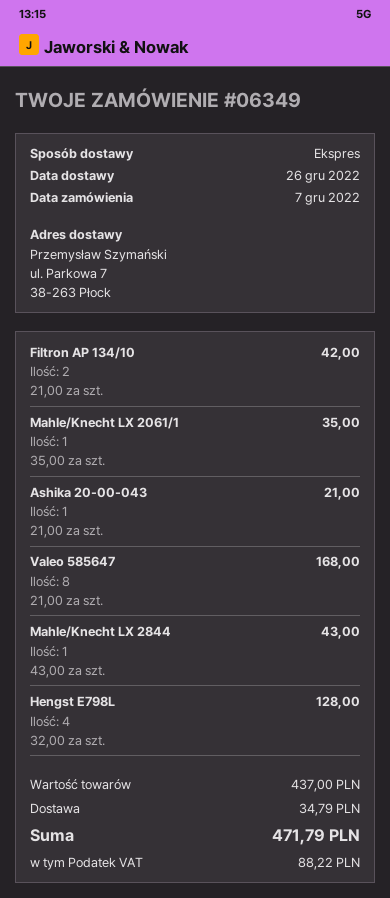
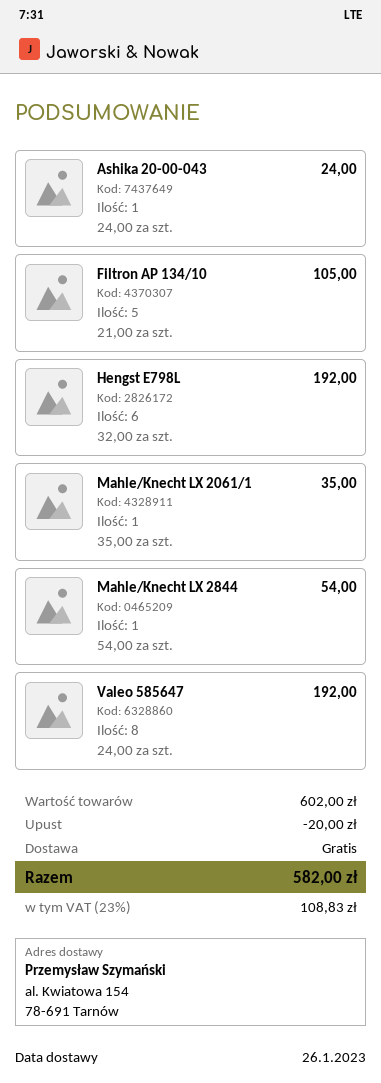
delivery date: 2022-12-26 -> 2023-01-26
ship to: ul. Parkowa 7, 38-263 Płock -> al. Kwiatowa 154, 78-691 Tarnów
Filtron AP 134/10: 2 x 21.00 = 42.00 -> 5 x 21.00 = 105.00
Ashika 20-00-043: 1 x 21.00 = 21.00 -> 1 x 24.00 = 24.00
Valeo 585647: 8 x 21.00 = 168.00 -> 8 x 24.00 = 192.00
Mahle/Knecht LX 2844: 1 x 43.00 = 43.00 -> 1 x 54.00 = 54.00
Hengst E798L: 4 x 32.00 = 128.00 -> 6 x 32.00 = 192.00
subtotal: 437.00 -> 602.00
discount: none -> 20.00
shipping: 34.79 -> 0.00
tax: 88.22 -> 108.83
total: 471.79 -> 582.00

